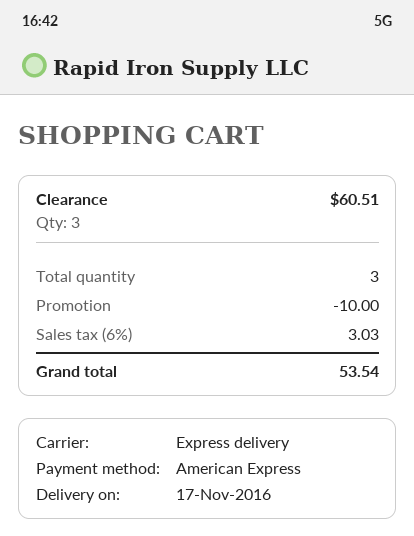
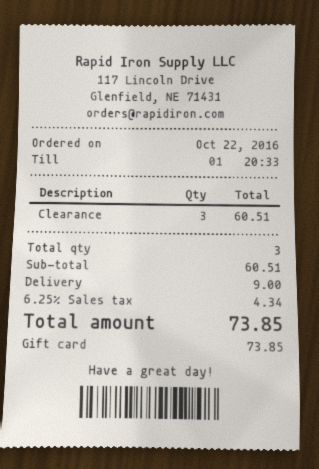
payment method: American Express -> gift card
discount: 10.00 -> none
shipping: none -> 9.00
tax: 6% = 3.03 -> 6.25% = 4.34
total: 53.54 -> 73.85

